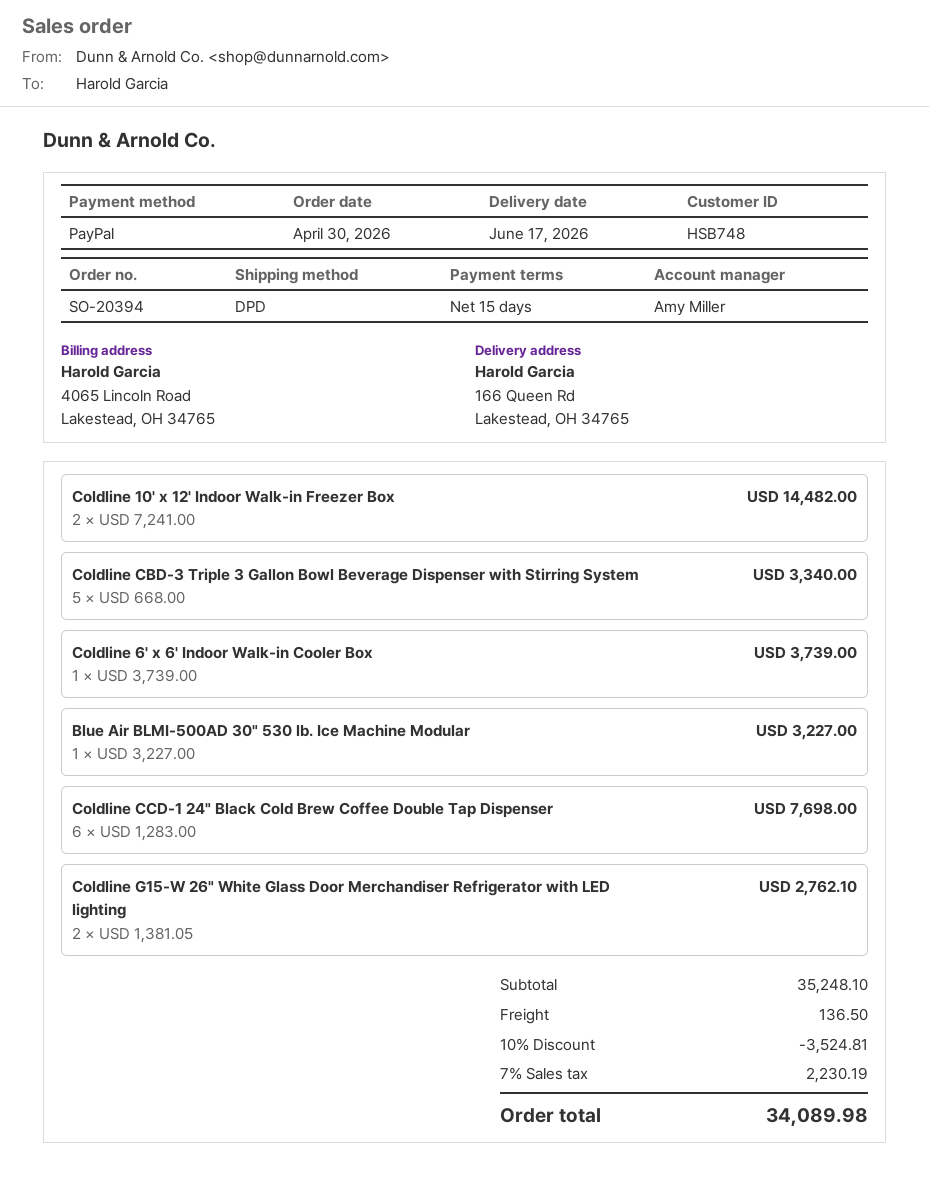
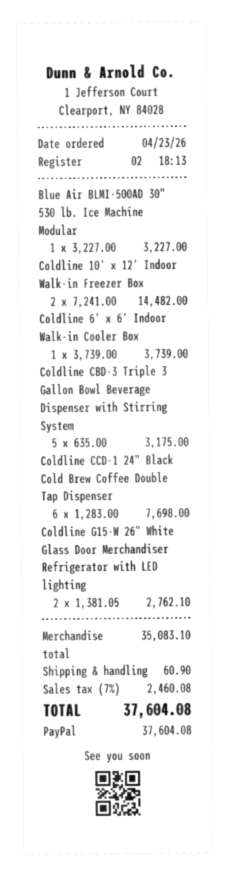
order date: 2026-04-30 -> 2026-04-23
Coldline CBD-3 Triple 3 Gallon Bowl Beverage Dispenser with Stirring System: 5 x 668.00 = 3340.00 -> 5 x 635.00 = 3175.00
subtotal: 35248.10 -> 35083.10
discount: 10% = 3524.81 -> none
shipping: 136.50 -> 60.90
tax: 7% = 2230.19 -> 7% = 2460.08
total: 34089.98 -> 37604.08

